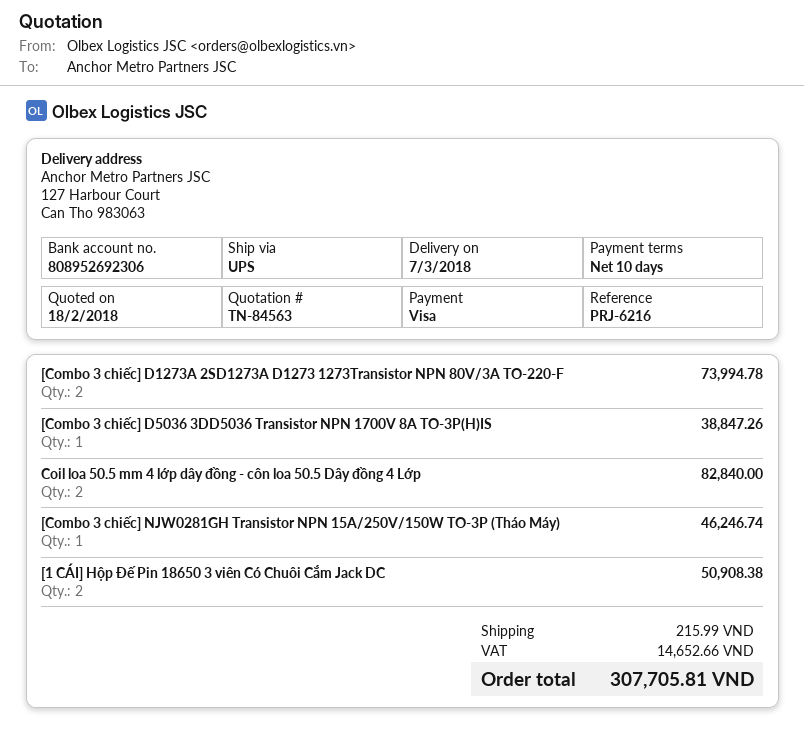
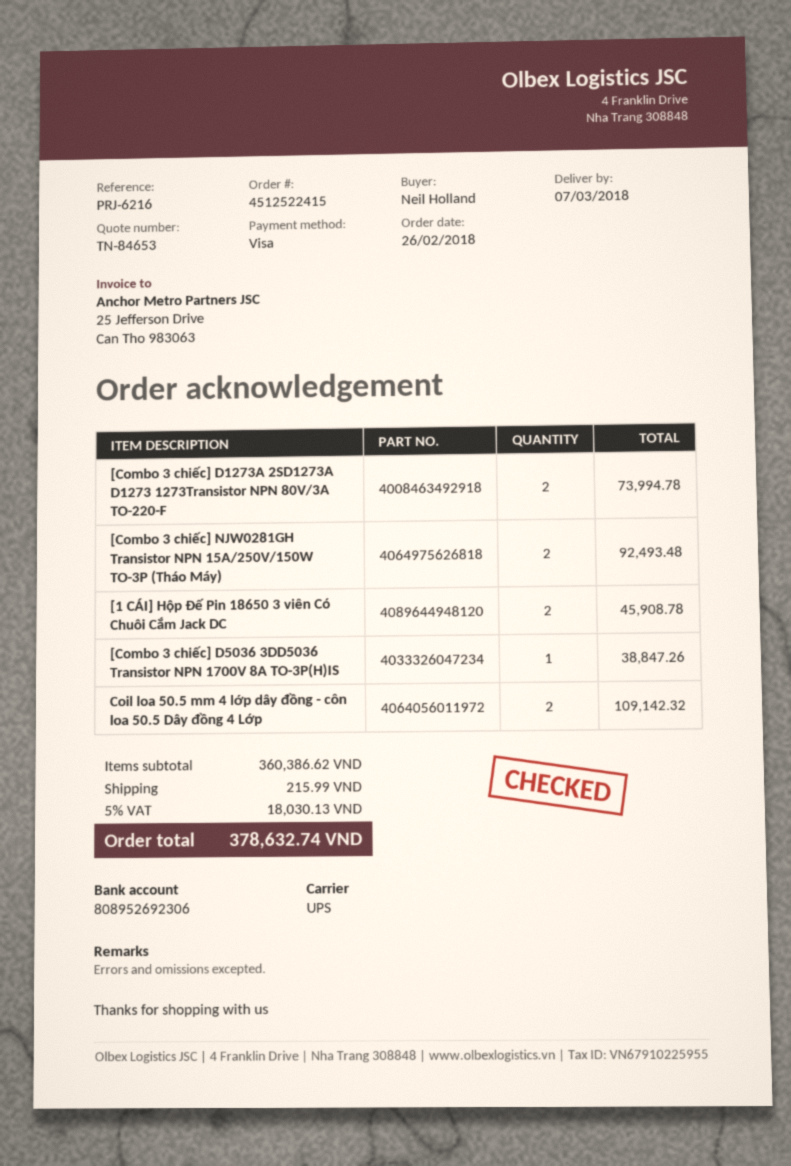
quote number: TN-84563 -> TN-84653
Coil loa 50.5 mm 4 lớp dây đồng - côn loa 50.5 Dây đồng 4 Lớp: 2 for 82840.00 -> 2 for 109142.32
[Combo 3 chiếc] NJW0281GH Transistor NPN 15A/250V/150W TO-3P (Tháo Máy): 1 for 46246.74 -> 2 for 92493.48
[1 CÁI] Hộp Đế Pin 18650 3 viên Có Chuôi Cắm Jack DC: 2 for 50908.38 -> 2 for 45908.78
tax: 14652.66 -> 18030.13
total: 307705.81 -> 378632.74

